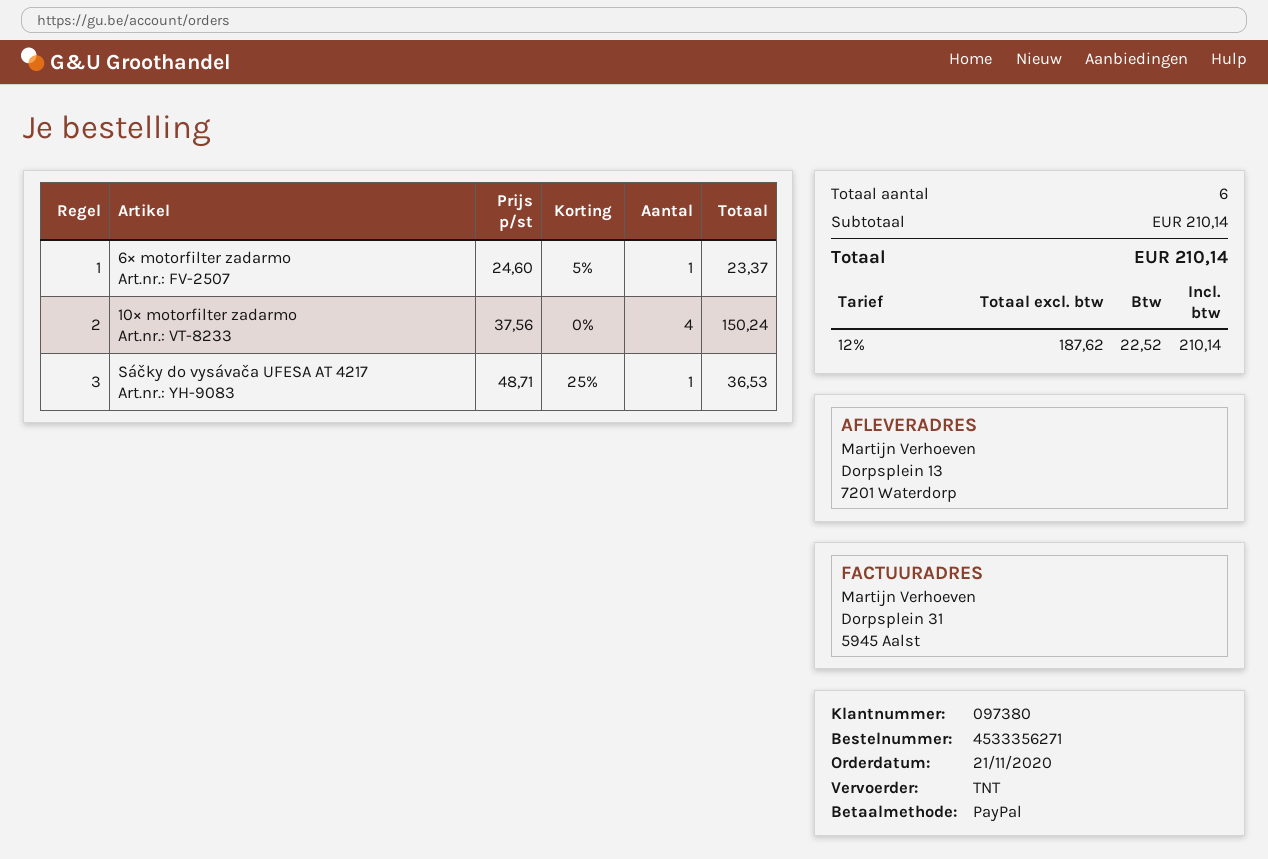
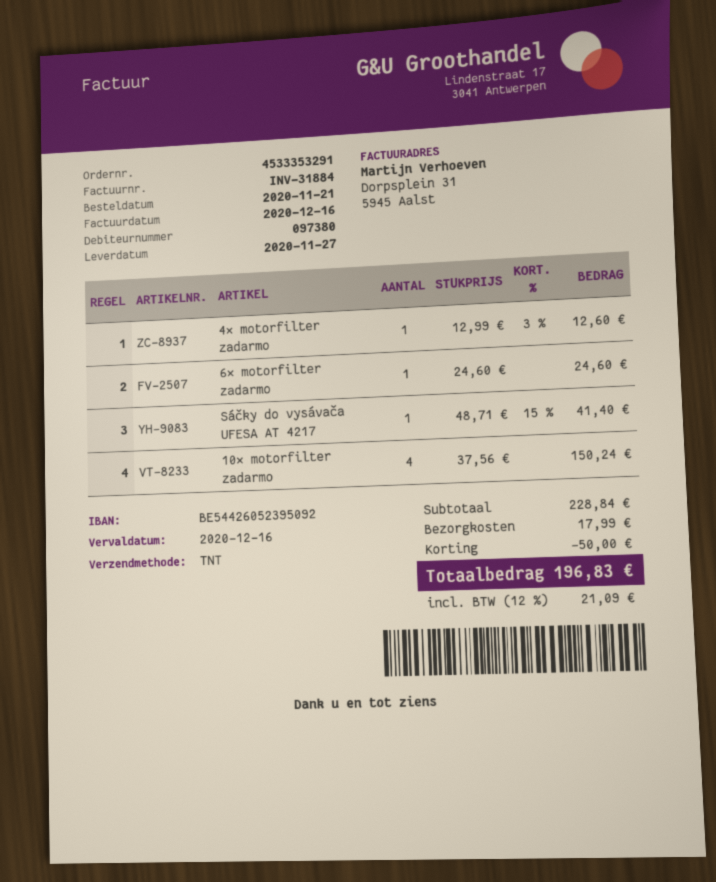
order number: 4533356271 -> 4533353291
6× motorfilter zadarmo: 1 x 24.60 - 5% = 23.37 -> 1 x 24.60 = 24.60
Sáčky do vysávača UFESA AT 4217: 1 x 48.71 - 25% = 36.53 -> 1 x 48.71 - 15% = 41.40
4× motorfilter zadarmo: none -> 1 x 12.99 - 3% = 12.60
subtotal: 210.14 -> 228.84
discount: none -> 50.00
shipping: none -> 17.99
tax: 12% = 22.52 -> 12% = 21.09
total: 210.14 -> 196.83

